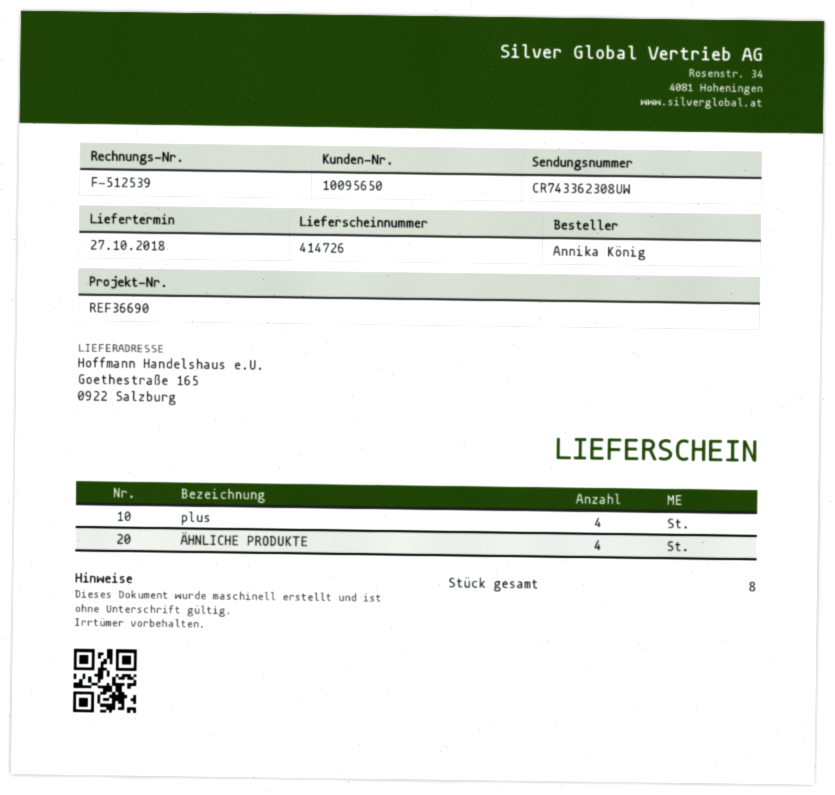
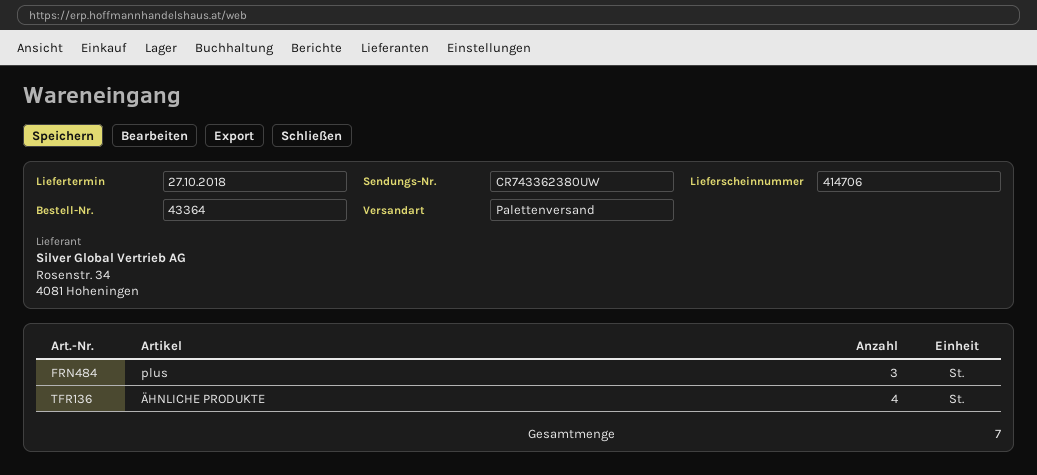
delivery note number: 414726 -> 414706
tracking number: CR743362308UW -> CR743362380UW
plus: 4 -> 3
total quantity: 8 -> 7

